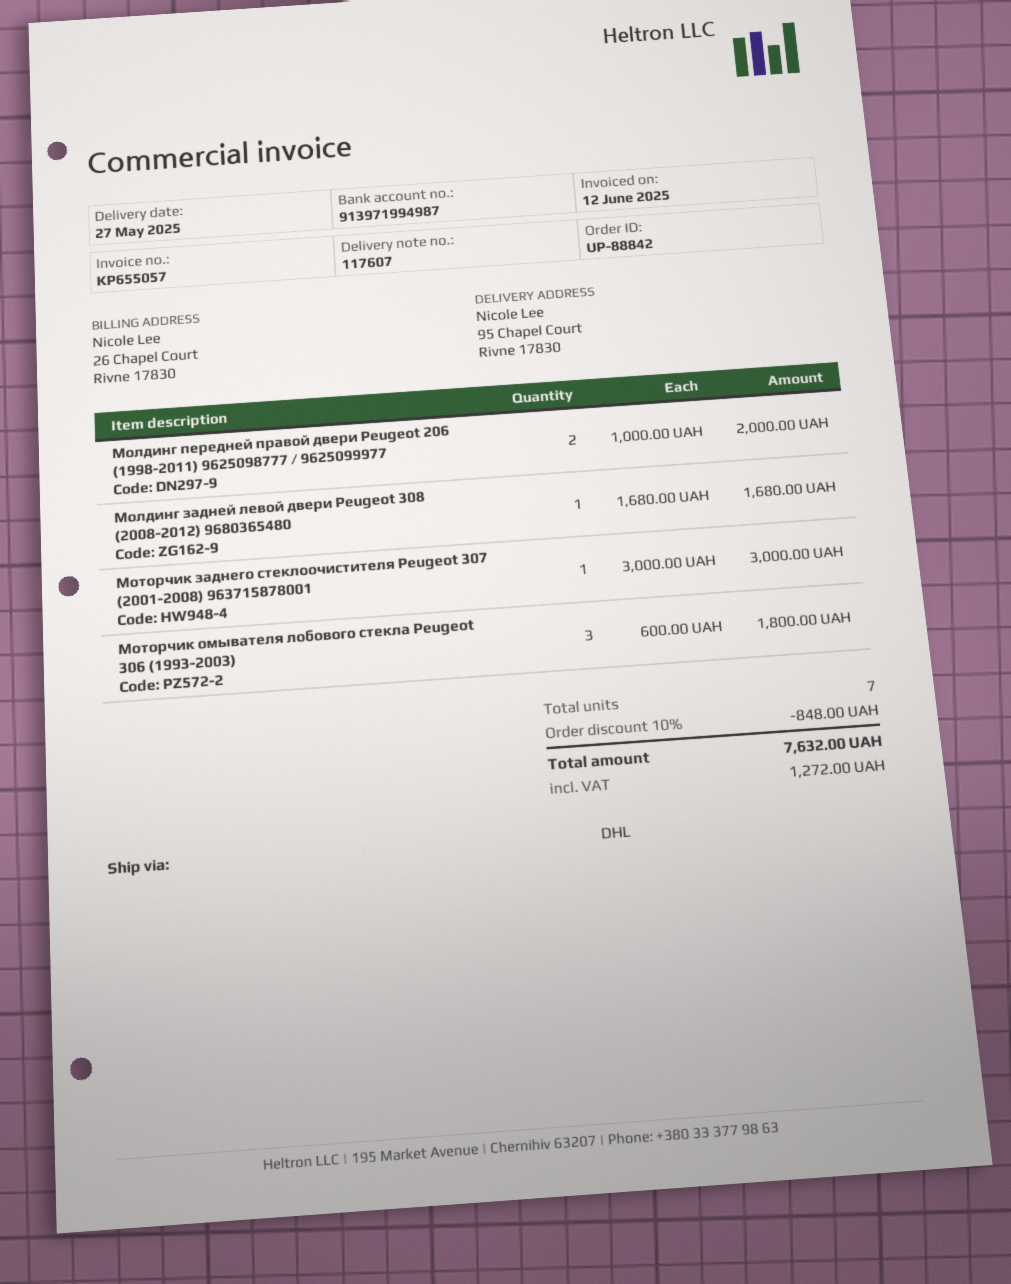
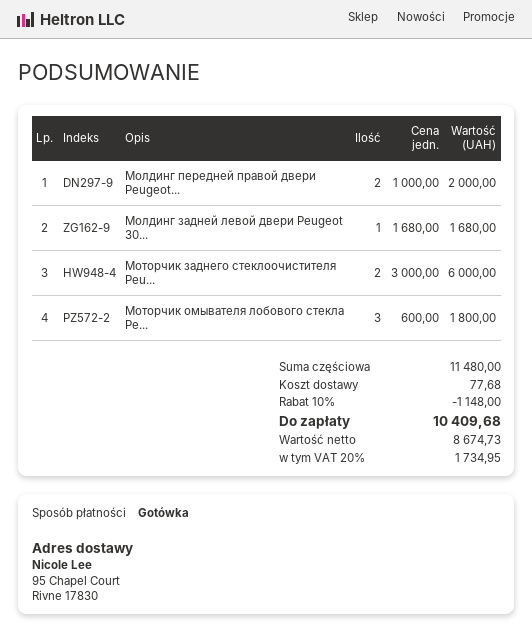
Моторчик заднего стеклоочистителя Peugeot 307 (2001-2008) 963715878001: 1 x 3000.00 = 3000.00 -> 2 x 3000.00 = 6000.00
discount: 10% = 848.00 -> 10% = 1148.00
shipping: none -> 77.68
tax: 1272.00 -> 1734.95
total: 7632.00 -> 10409.68

